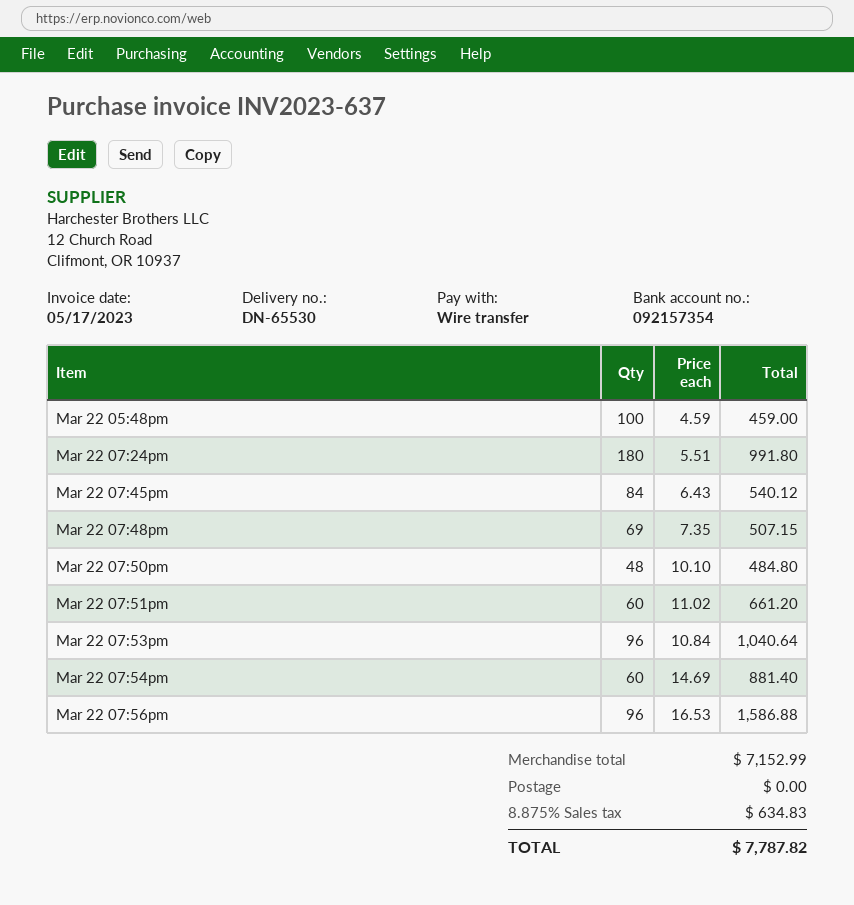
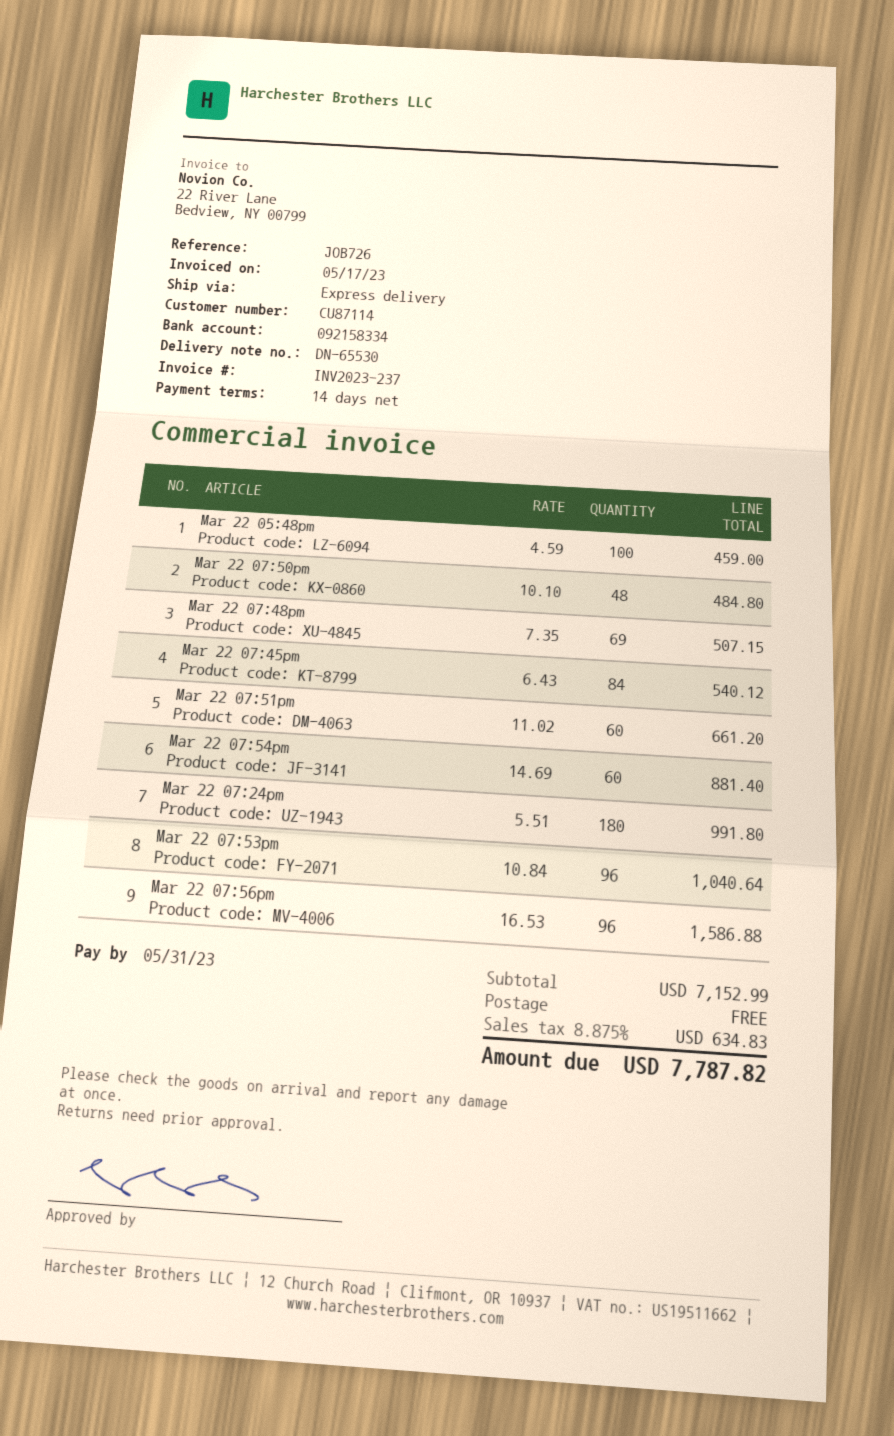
invoice number: INV2023-637 -> INV2023-237
bank account: 092157354 -> 092158334

